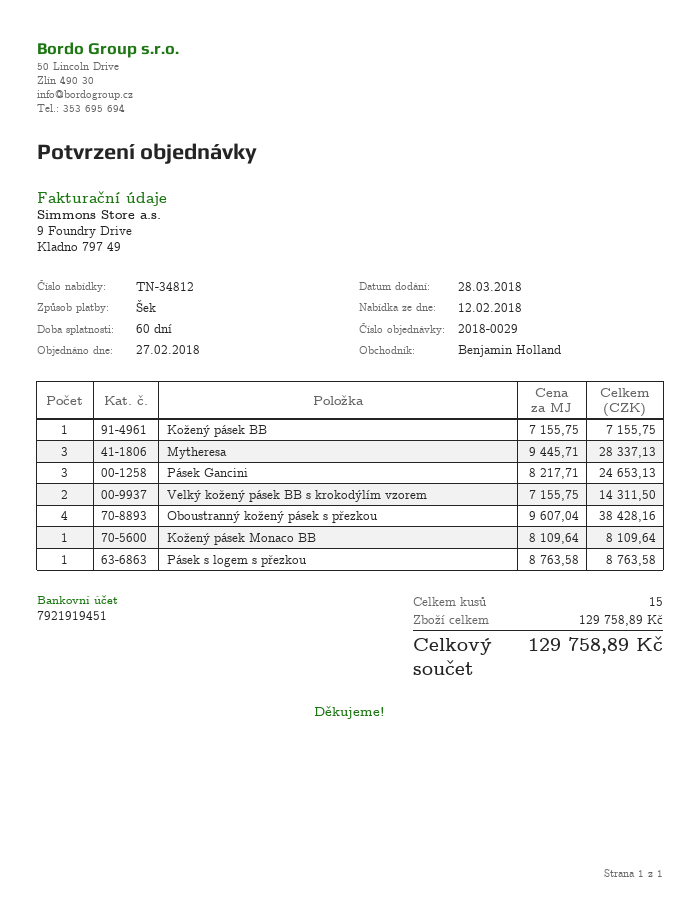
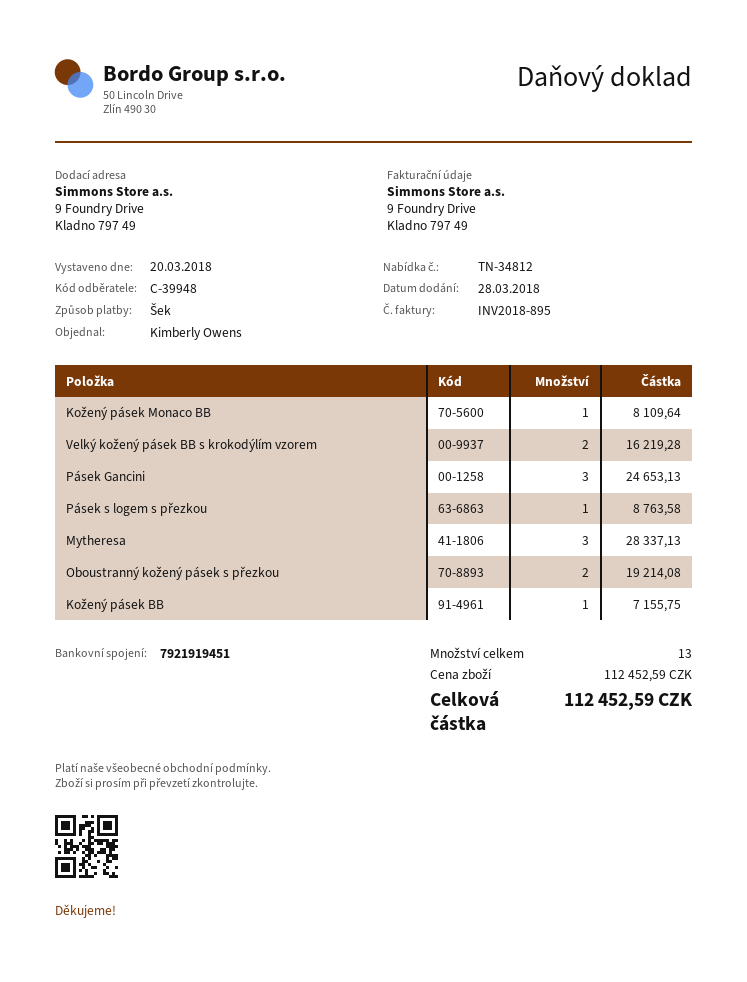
Velký kožený pásek BB s krokodýlím vzorem: 2 for 14311.50 -> 2 for 16219.28
Oboustranný kožený pásek s přezkou: 4 for 38428.16 -> 2 for 19214.08
total quantity: 15 -> 13
subtotal: 129758.89 -> 112452.59
total: 129758.89 -> 112452.59

